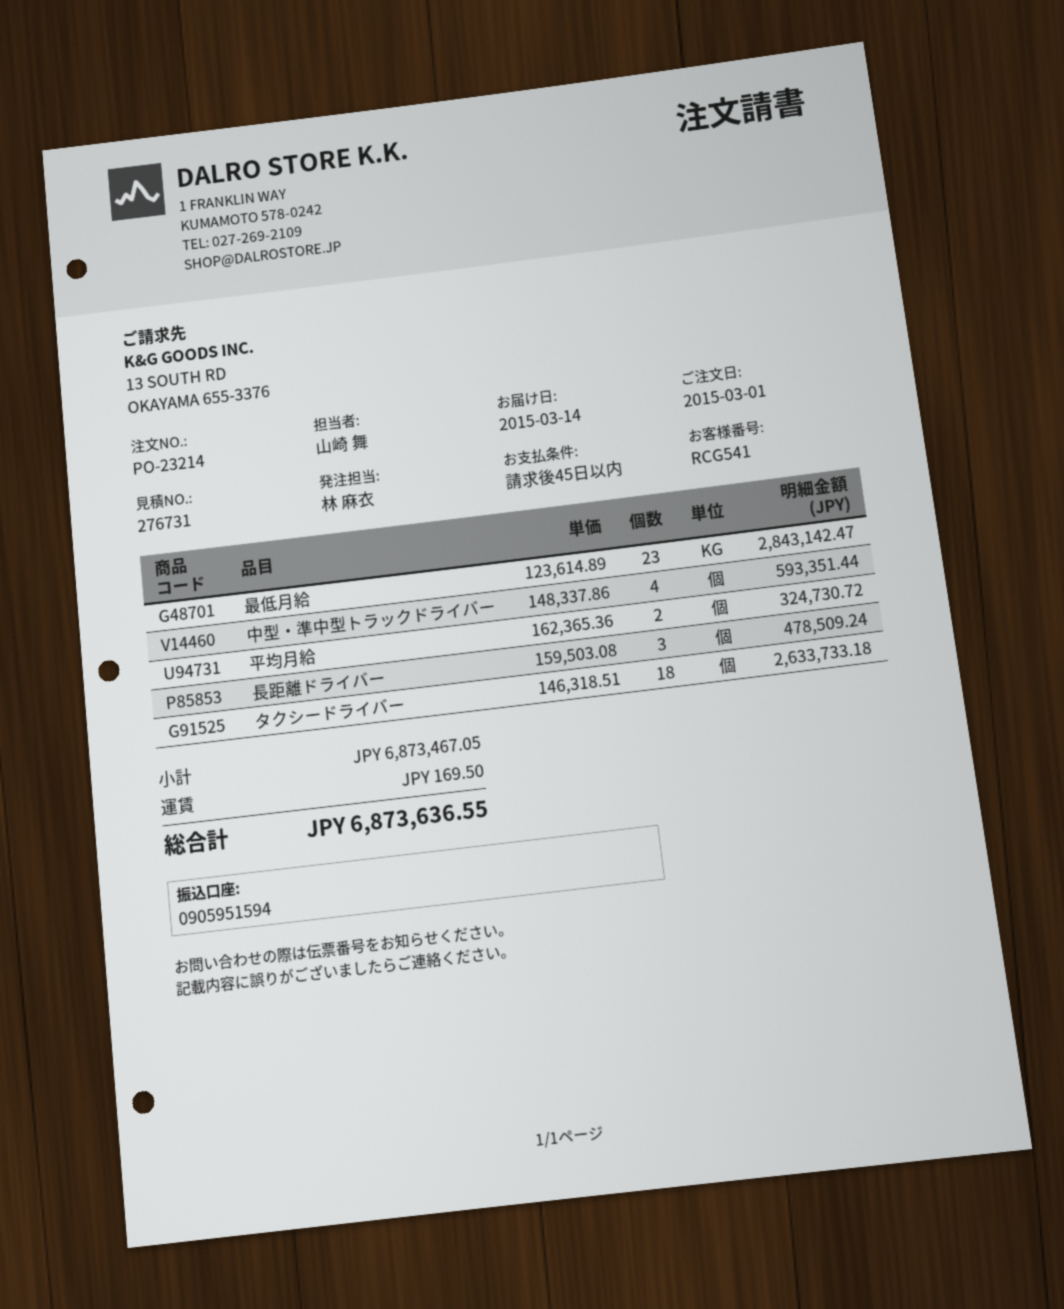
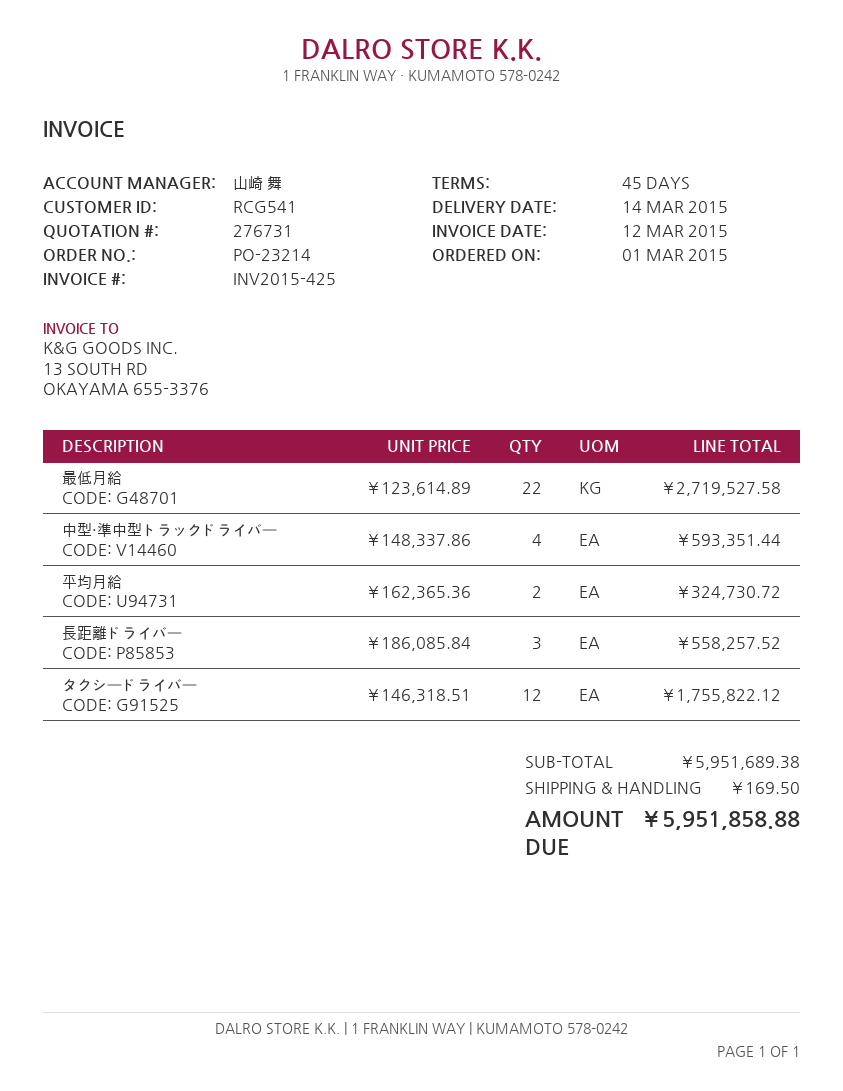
最低月給: 23 x 123614.89 = 2843142.47 -> 22 x 123614.89 = 2719527.58
長距離ドライバー: 3 x 159503.08 = 478509.24 -> 3 x 186085.84 = 558257.52
タクシードライバー: 18 x 146318.51 = 2633733.18 -> 12 x 146318.51 = 1755822.12
subtotal: 6873467.05 -> 5951689.38
total: 6873636.55 -> 5951858.88

